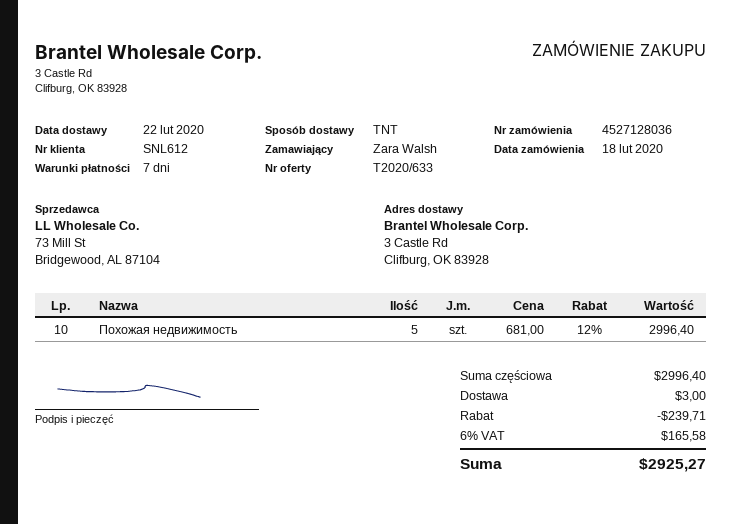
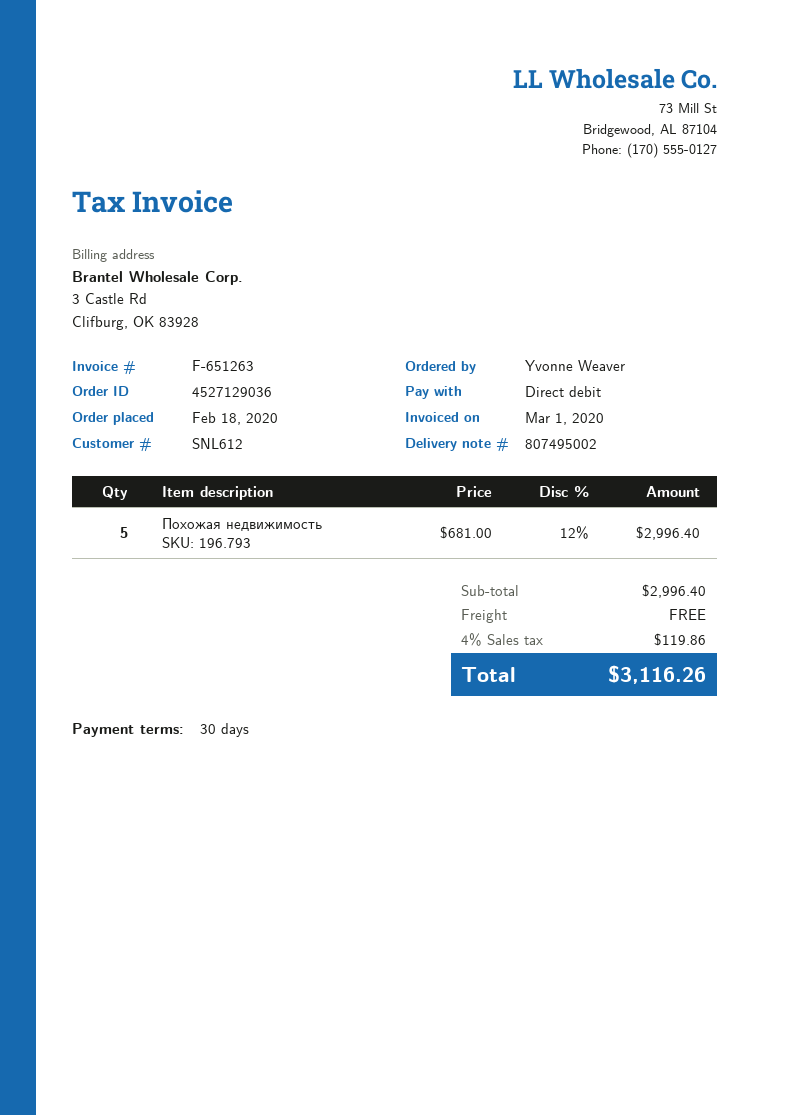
order number: 4527128036 -> 4527129036
payment terms: 7 days -> 30 days
ordered by: Zara Walsh -> Yvonne Weaver
discount: 239.71 -> none
shipping: 3.00 -> 0.00
tax: 6% = 165.58 -> 4% = 119.86
total: 2925.27 -> 3116.26

